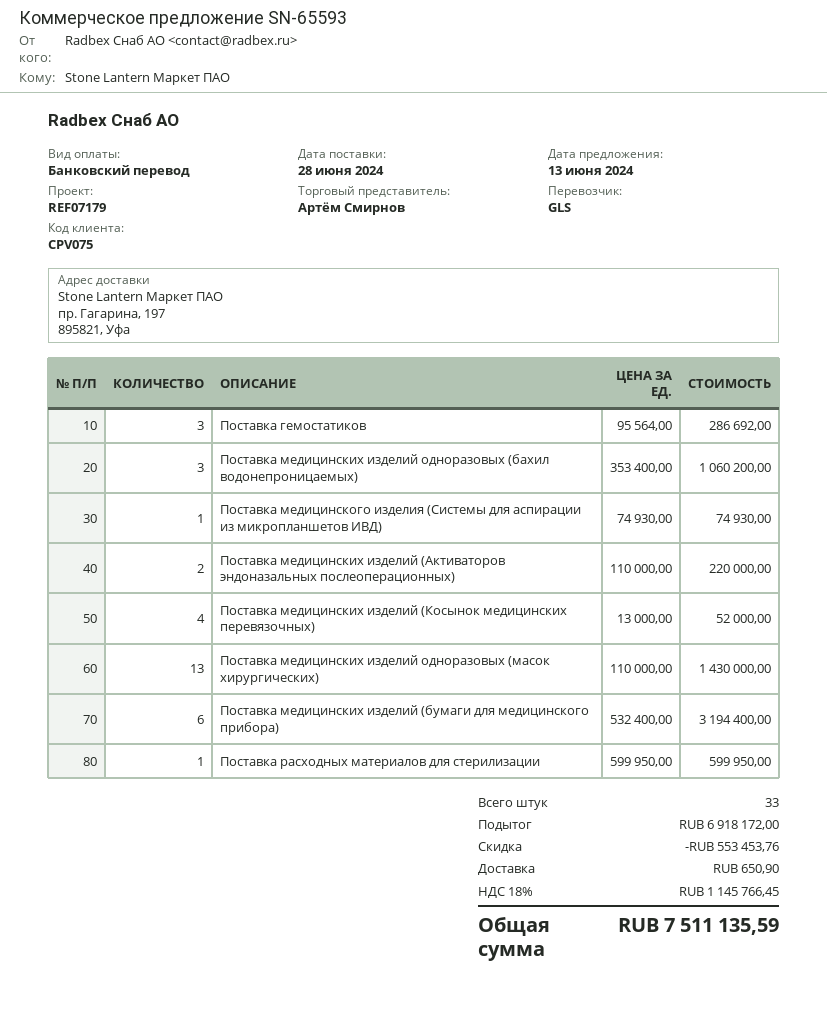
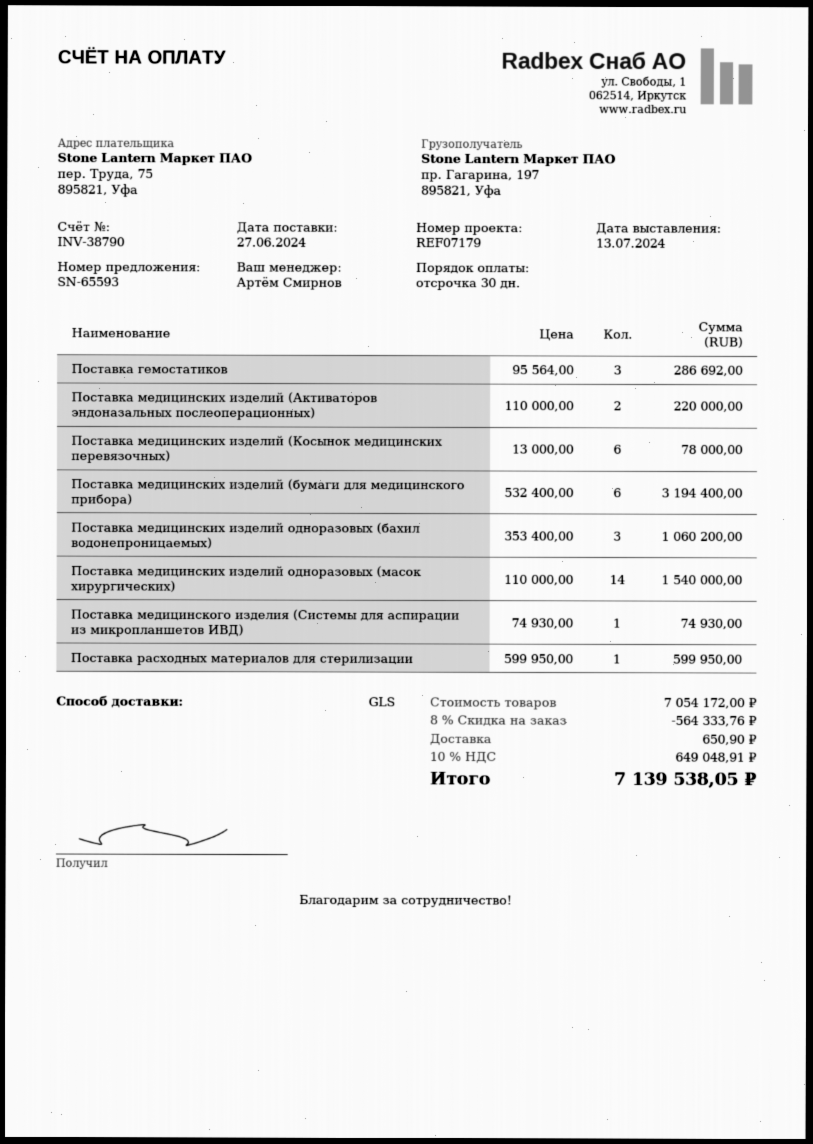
delivery date: 2024-06-28 -> 2024-06-27
Поставка медицинских изделий (Косынок медицинских перевязочных): 4 x 13000.00 = 52000.00 -> 6 x 13000.00 = 78000.00
Поставка медицинских изделий одноразовых (масок хирургических): 13 x 110000.00 = 1430000.00 -> 14 x 110000.00 = 1540000.00
subtotal: 6918172.00 -> 7054172.00
discount: 553453.76 -> 564333.76
tax: 18% = 1145766.45 -> 10% = 649048.91
total: 7511135.59 -> 7139538.05

